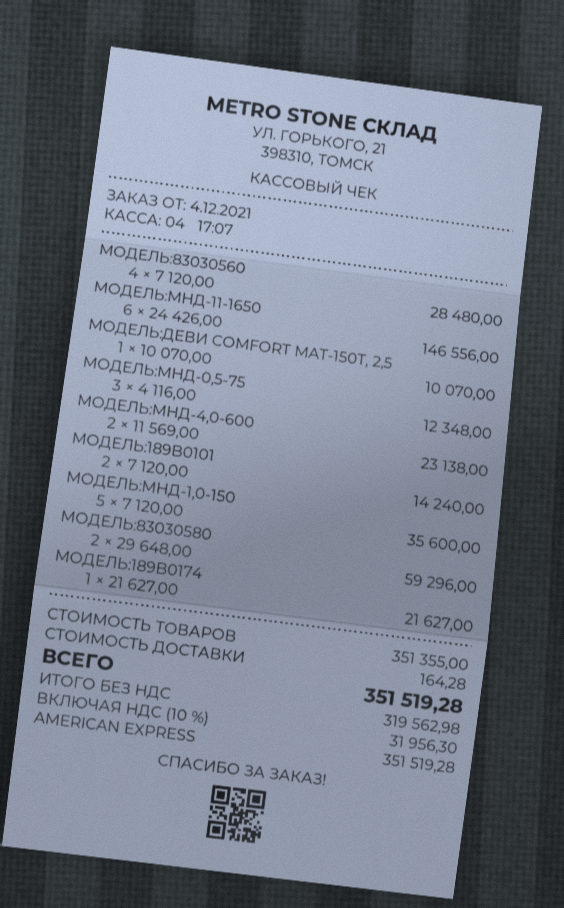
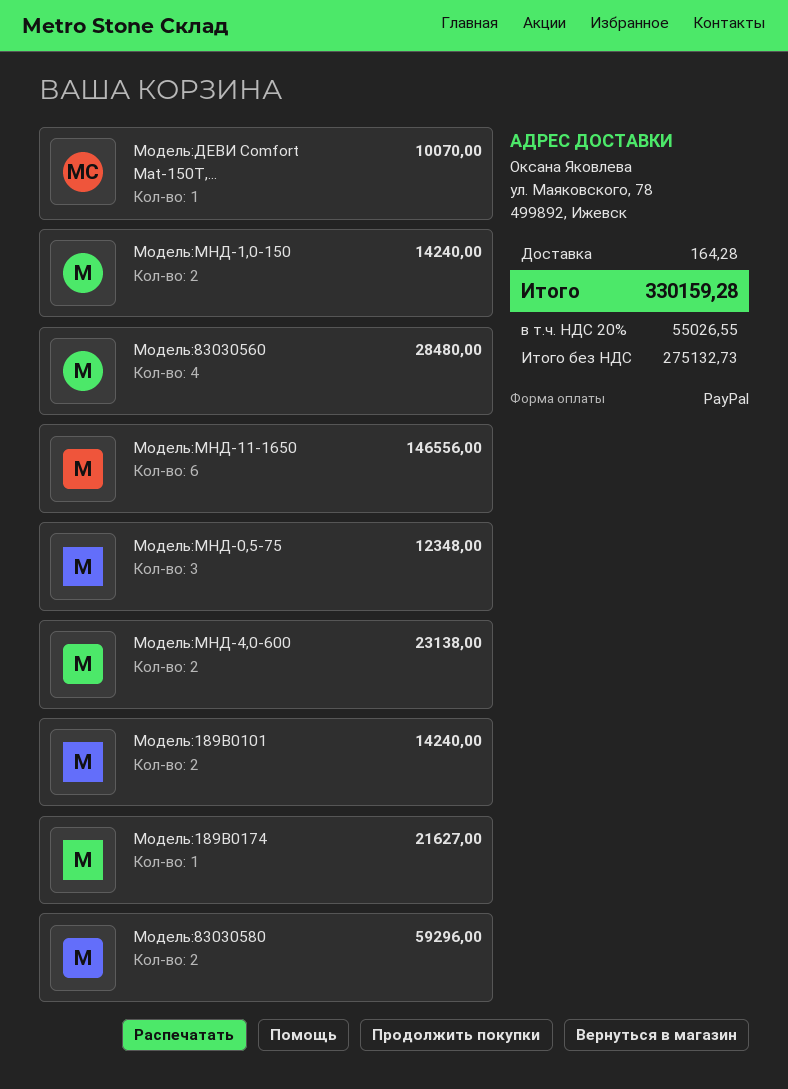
payment method: American Express -> PayPal
МОДЕЛЬ:МНД-1,0-150: 5 for 35600.00 -> 2 for 14240.00
net: 319562.98 -> 275132.73
tax: 10% = 31956.30 -> 20% = 55026.55
total: 351519.28 -> 330159.28

